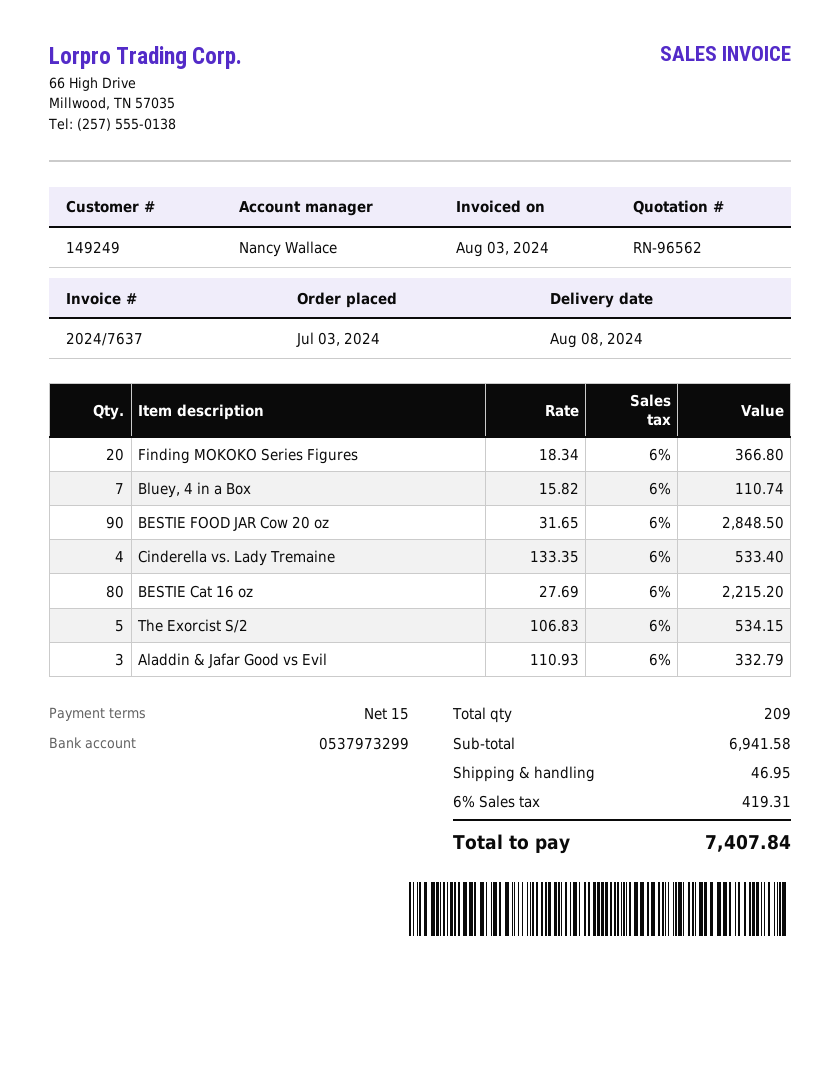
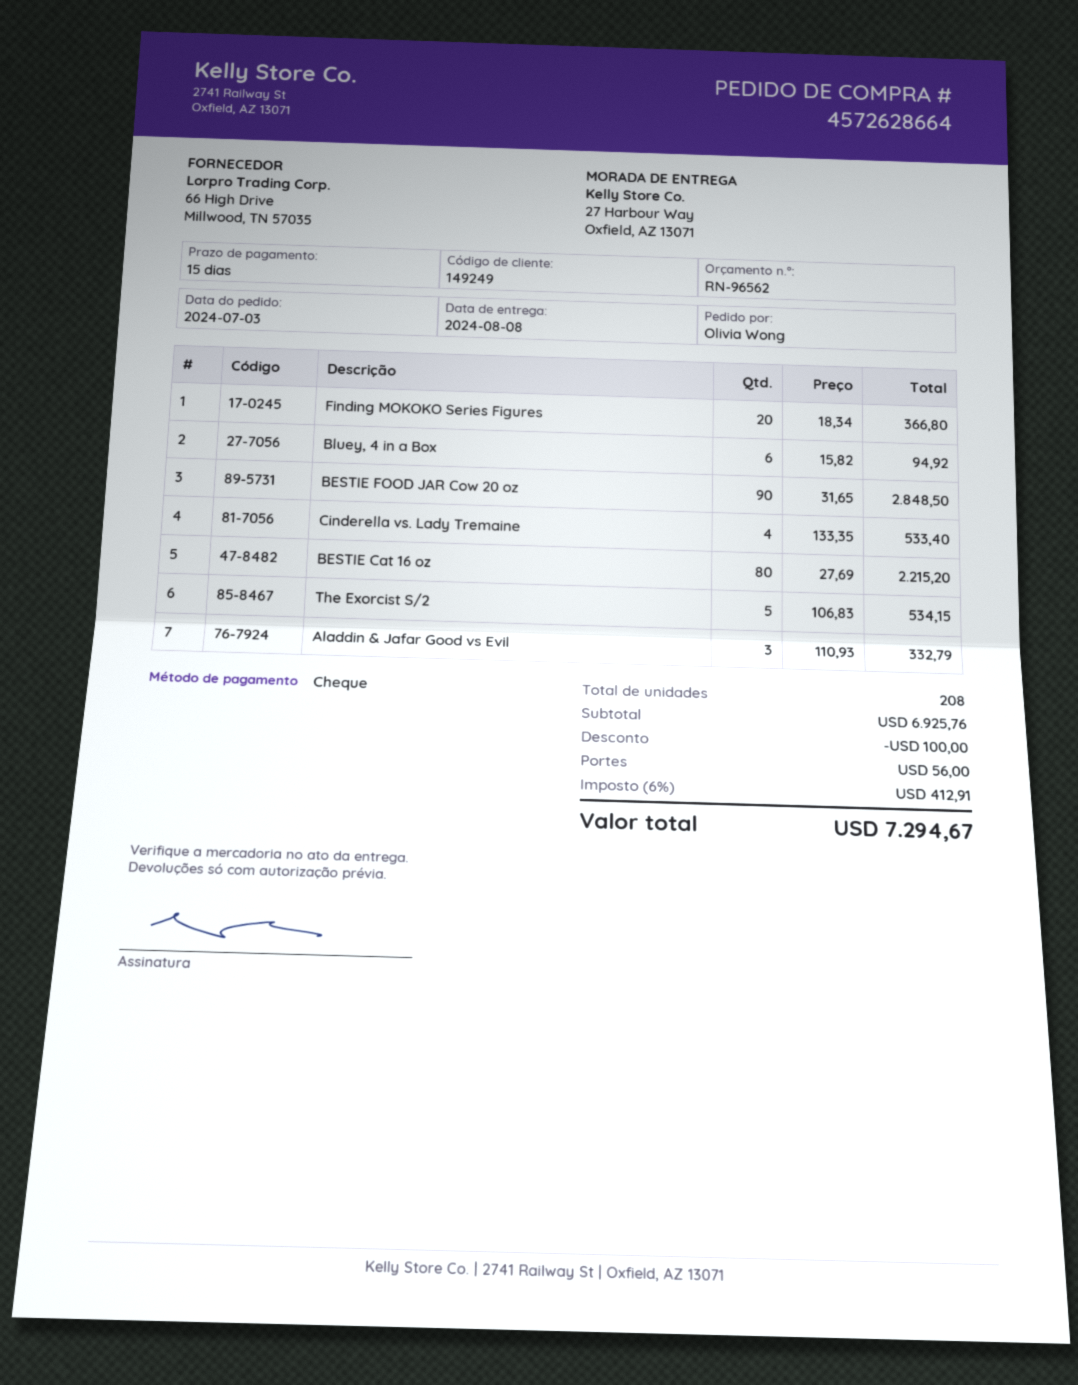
Bluey, 4 in a Box: 7 x 15.82 = 110.74 -> 6 x 15.82 = 94.92
total quantity: 209 -> 208
subtotal: 6941.58 -> 6925.76
discount: none -> 100.00
shipping: 46.95 -> 56.00
tax: 6% = 419.31 -> 6% = 412.91
total: 7407.84 -> 7294.67

